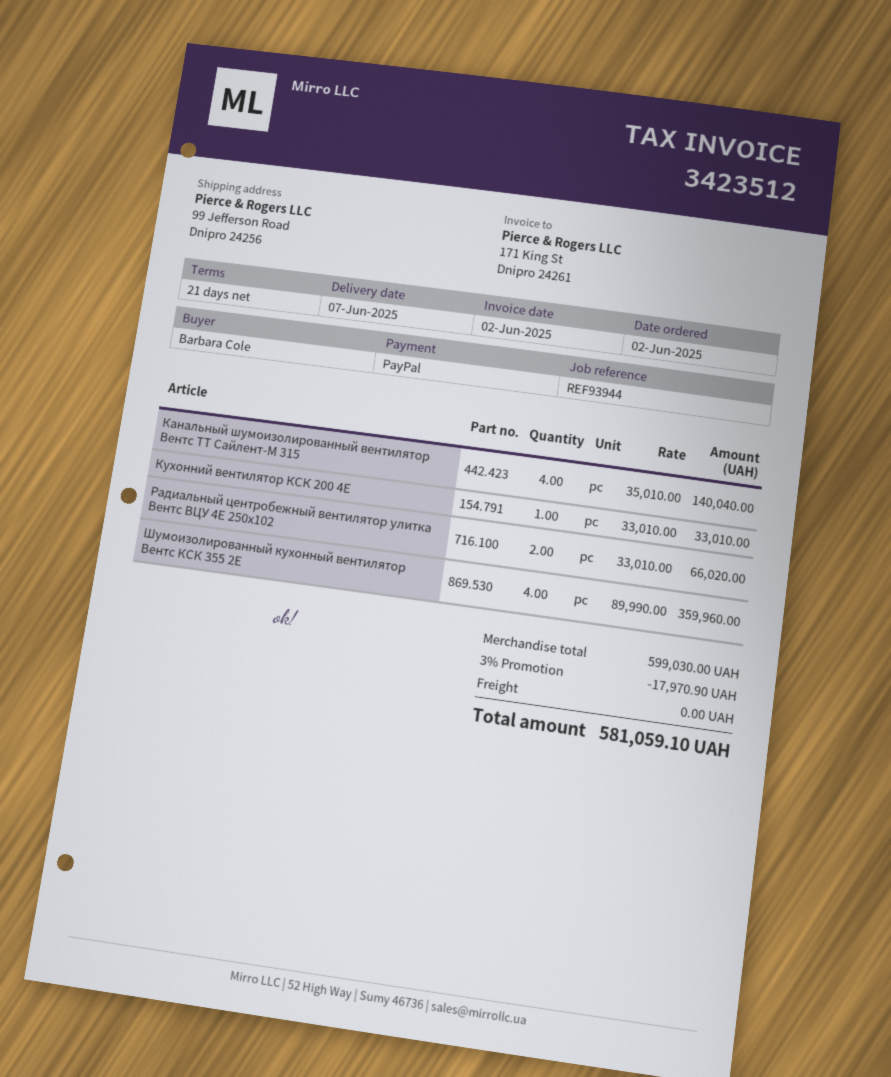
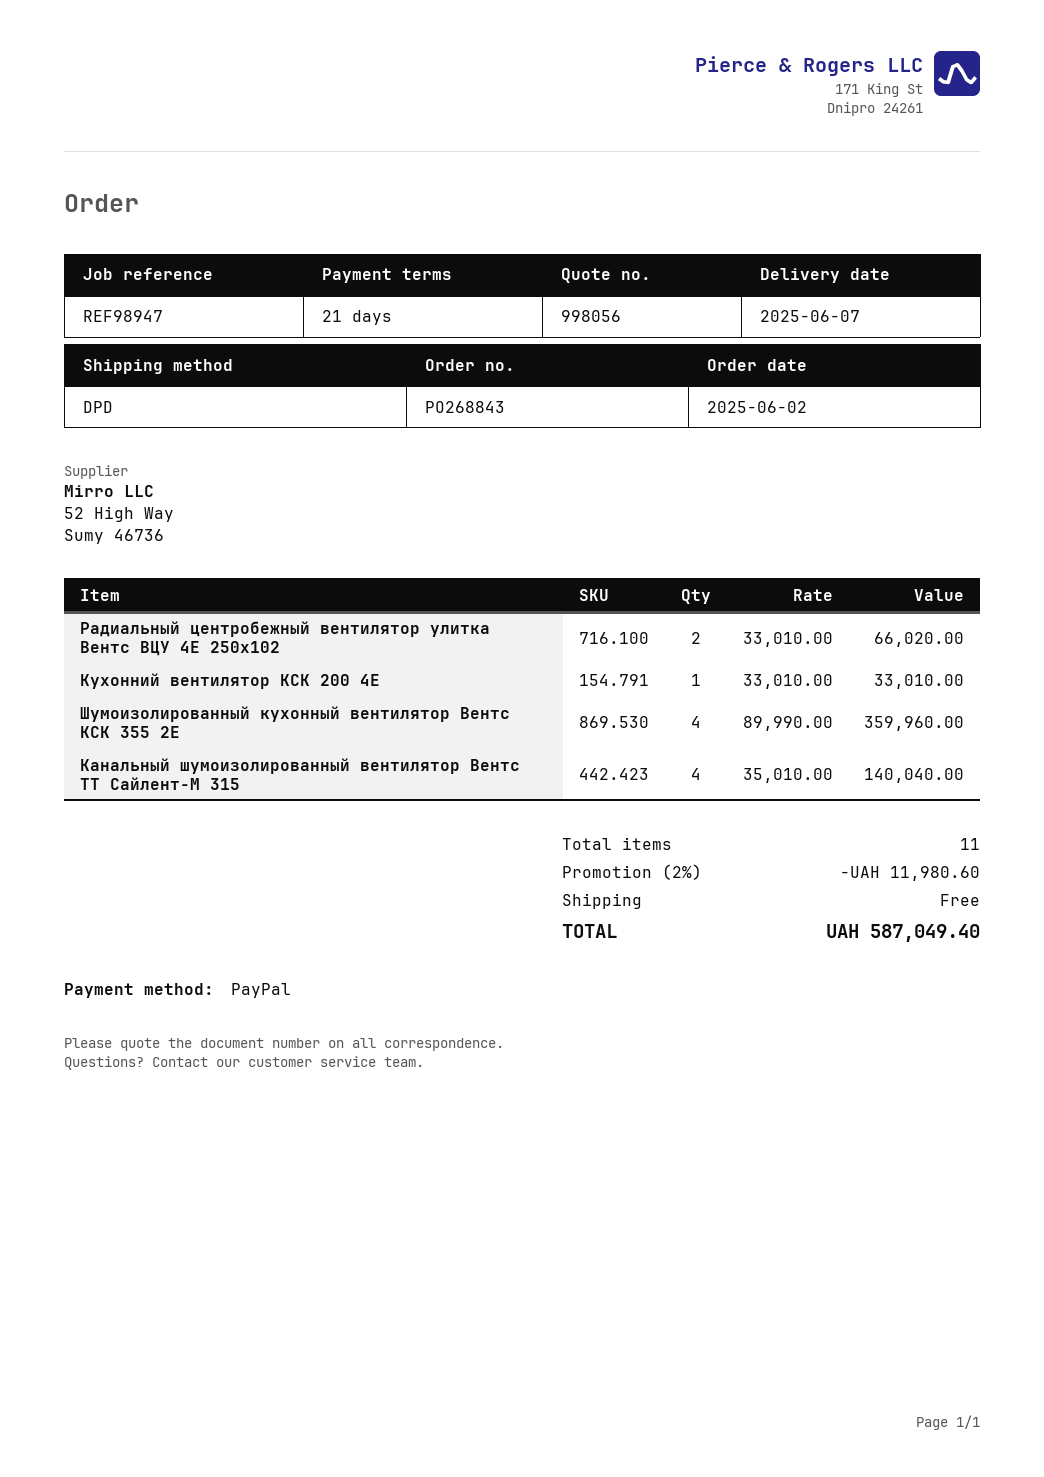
reference: REF93944 -> REF98947
discount: 3% = 17970.90 -> 2% = 11980.60
total: 581059.10 -> 587049.40

